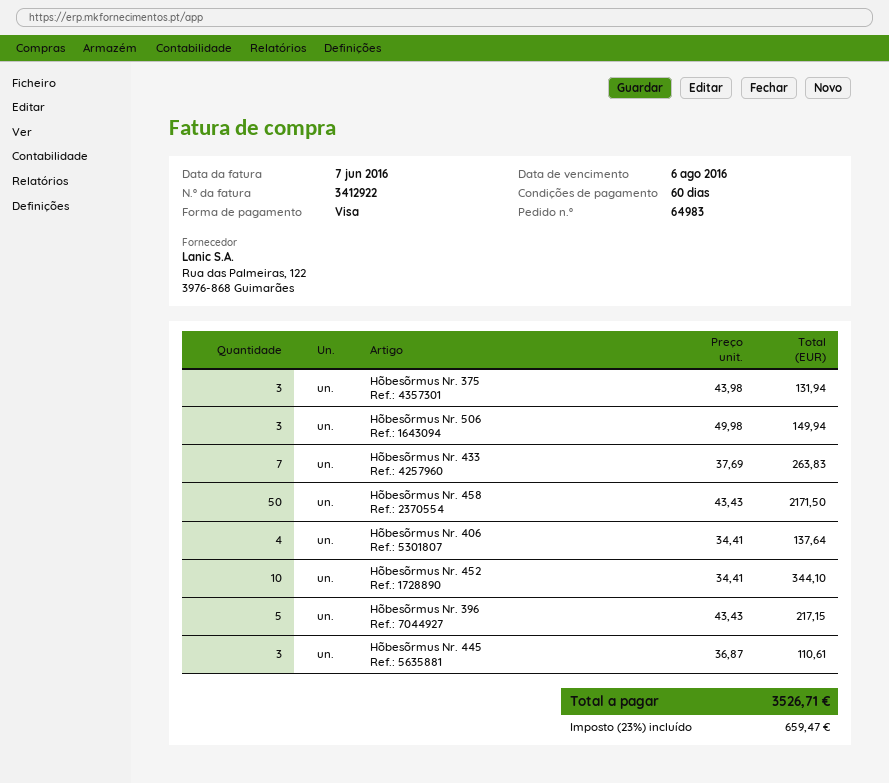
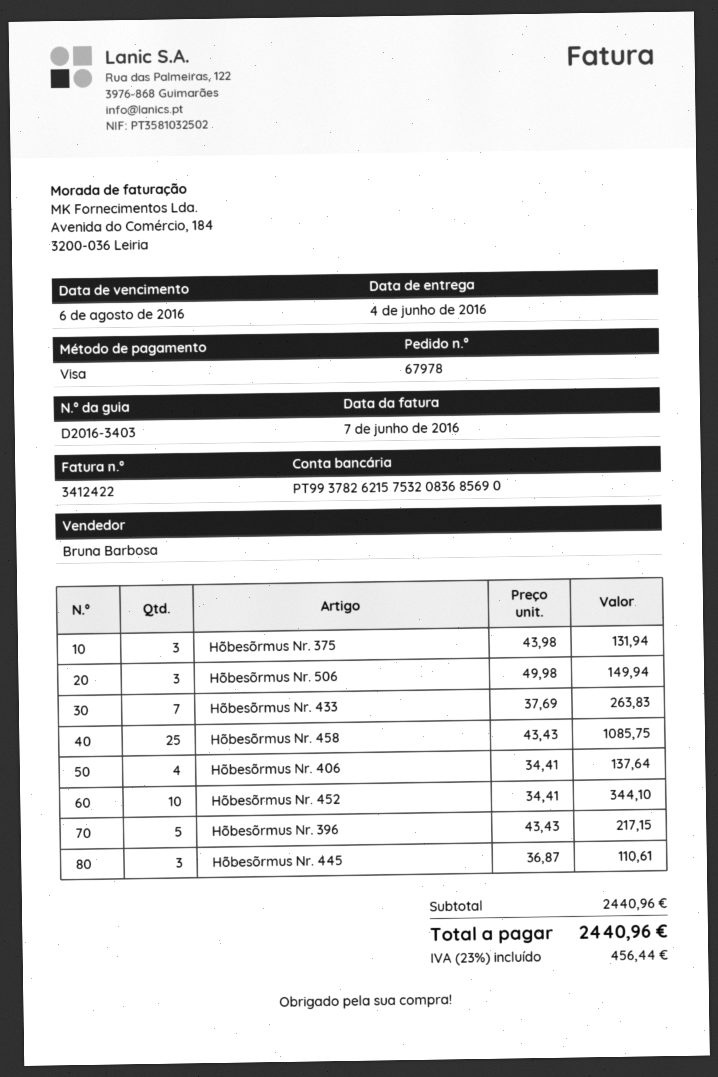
order number: 64983 -> 67978
invoice number: 3412922 -> 3412422
Hõbesõrmus Nr. 458: 50 x 43.43 = 2171.50 -> 25 x 43.43 = 1085.75
tax: 23% = 659.47 -> 23% = 456.44
total: 3526.71 -> 2440.96

